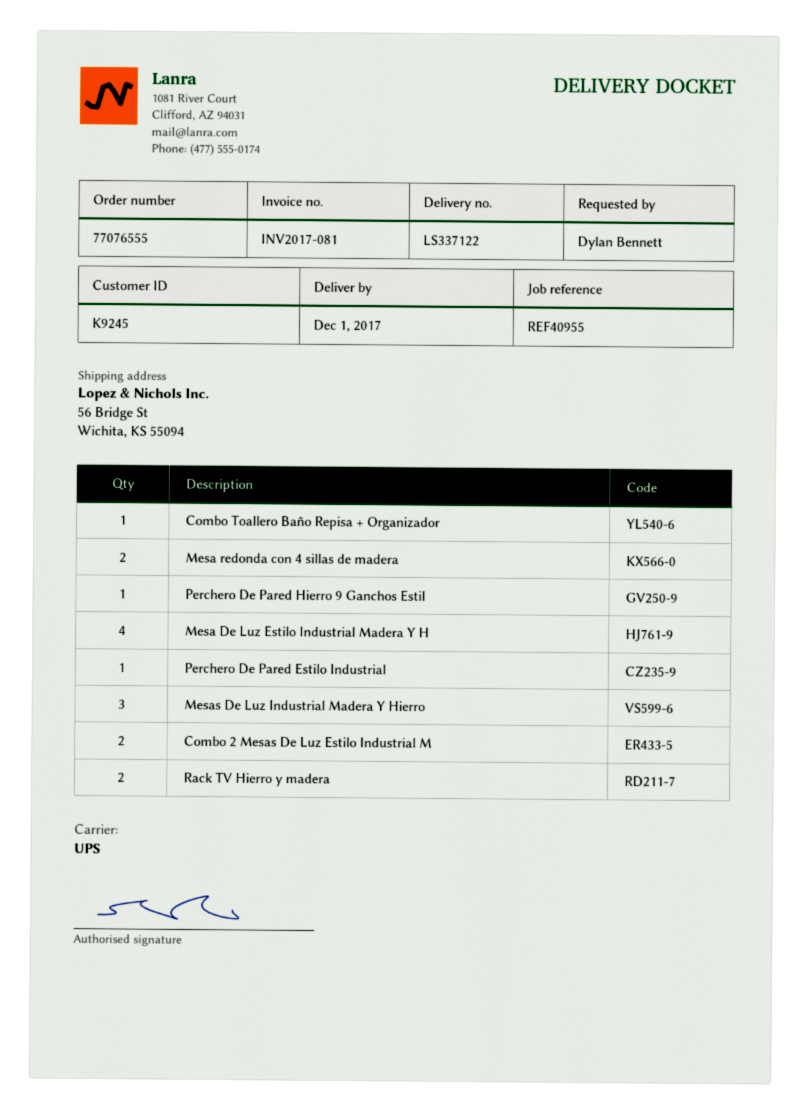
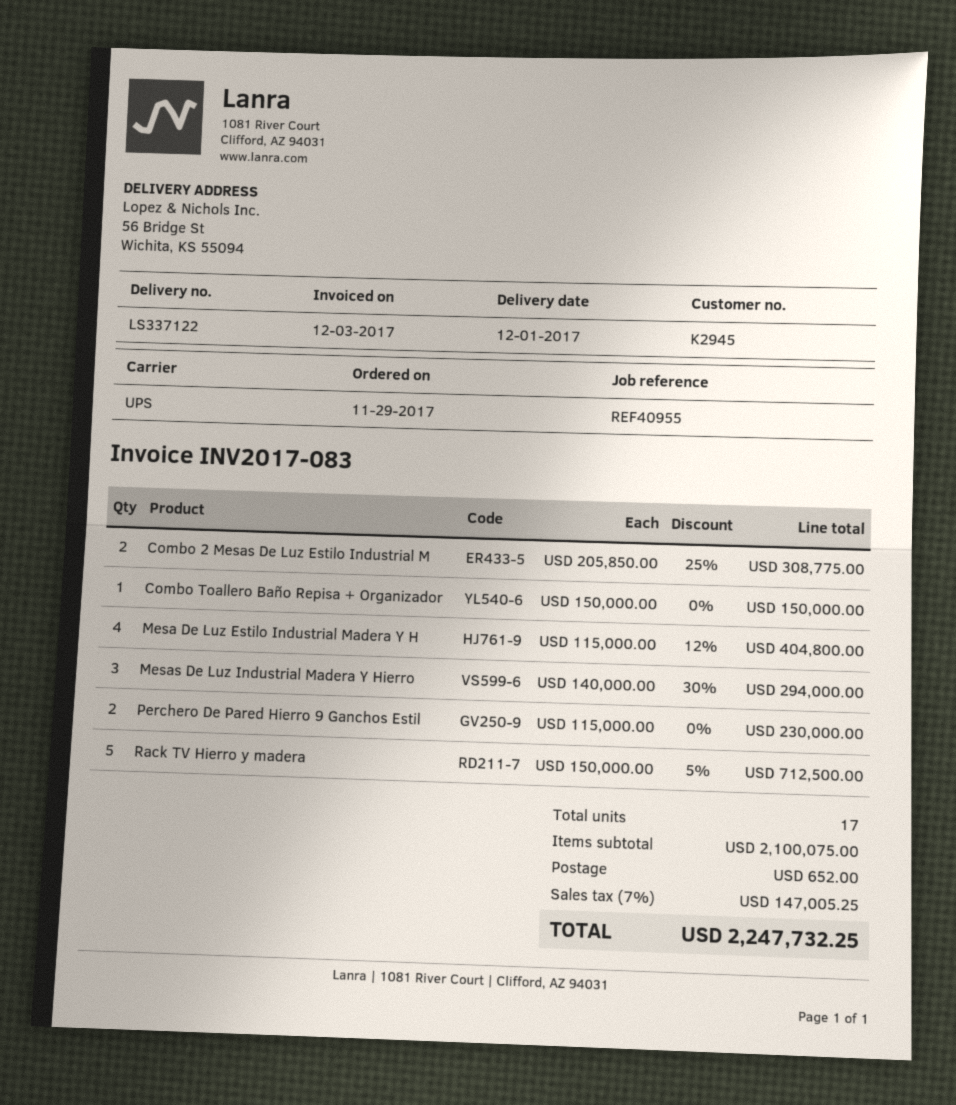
invoice number: INV2017-081 -> INV2017-083
customer number: K9245 -> K2945
Mesa redonda con 4 sillas de madera: 2 -> none
Perchero De Pared Hierro 9 Ganchos Estil: 1 -> 2
Perchero De Pared Estilo Industrial: 1 -> none
Rack TV Hierro y madera: 2 -> 5

